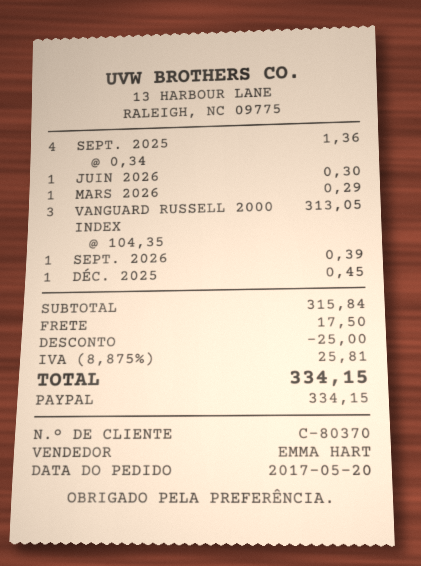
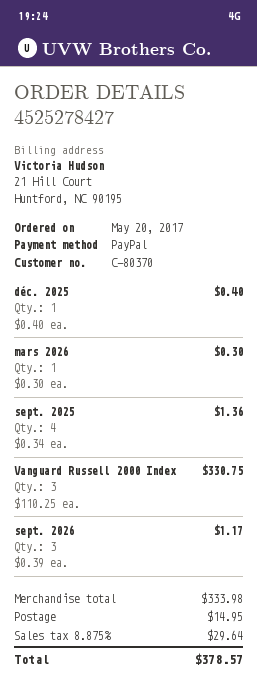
JUIN 2026: 1 x 0.30 = 0.30 -> none
MARS 2026: 1 x 0.29 = 0.29 -> 1 x 0.30 = 0.30
VANGUARD RUSSELL 2000 INDEX: 3 x 104.35 = 313.05 -> 3 x 110.25 = 330.75
SEPT. 2026: 1 x 0.39 = 0.39 -> 3 x 0.39 = 1.17
DÉC. 2025: 1 x 0.45 = 0.45 -> 1 x 0.40 = 0.40
subtotal: 315.84 -> 333.98
discount: 25.00 -> none
shipping: 17.50 -> 14.95
tax: 8.875% = 25.81 -> 8.875% = 29.64
total: 334.15 -> 378.57

